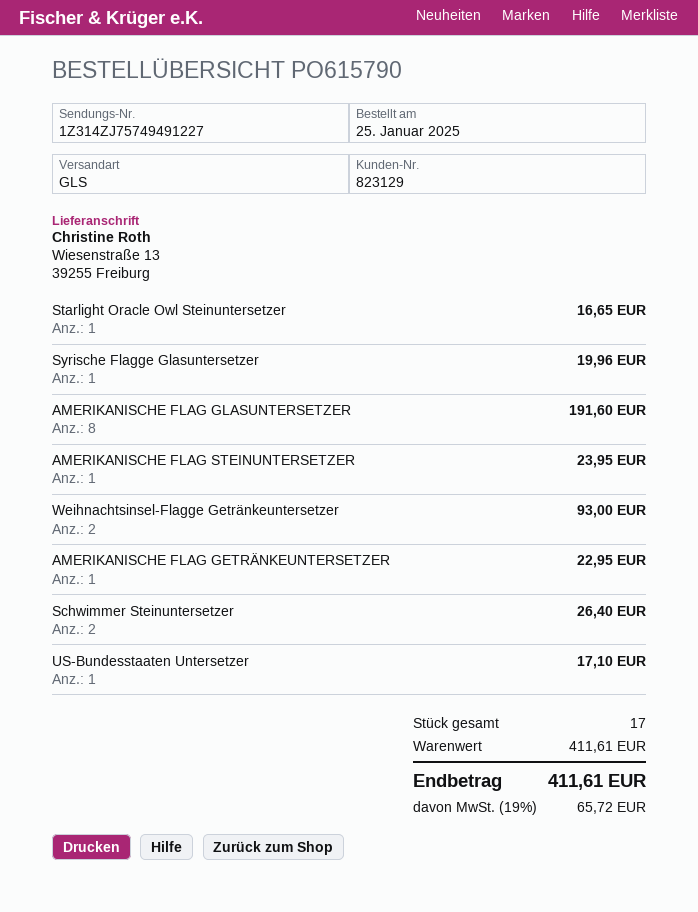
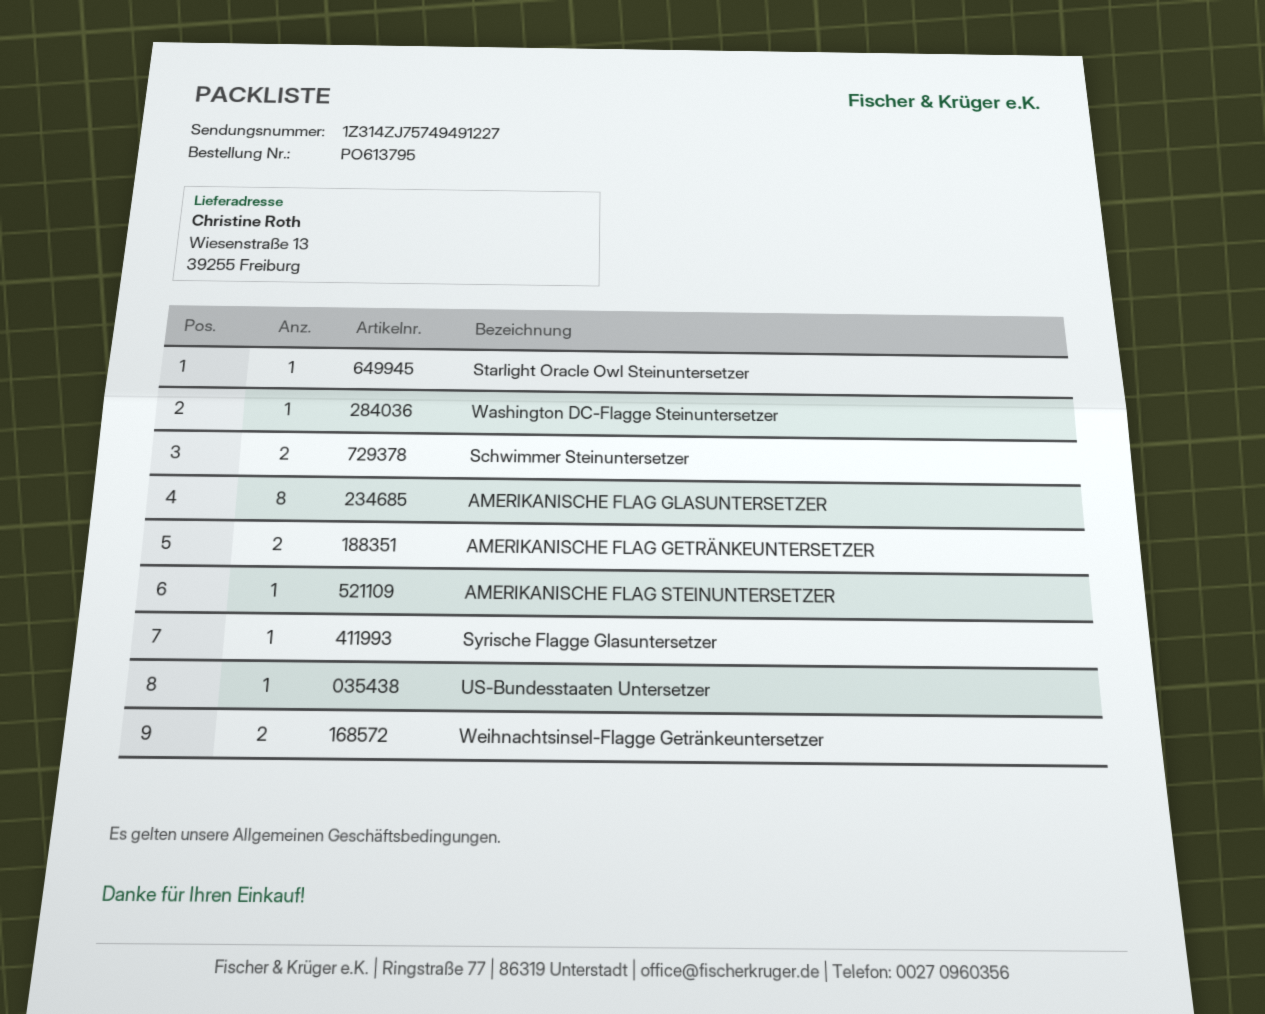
order number: PO615790 -> PO613795
AMERIKANISCHE FLAG GETRÄNKEUNTERSETZER: 1 -> 2
Washington DC-Flagge Steinuntersetzer: none -> 1

